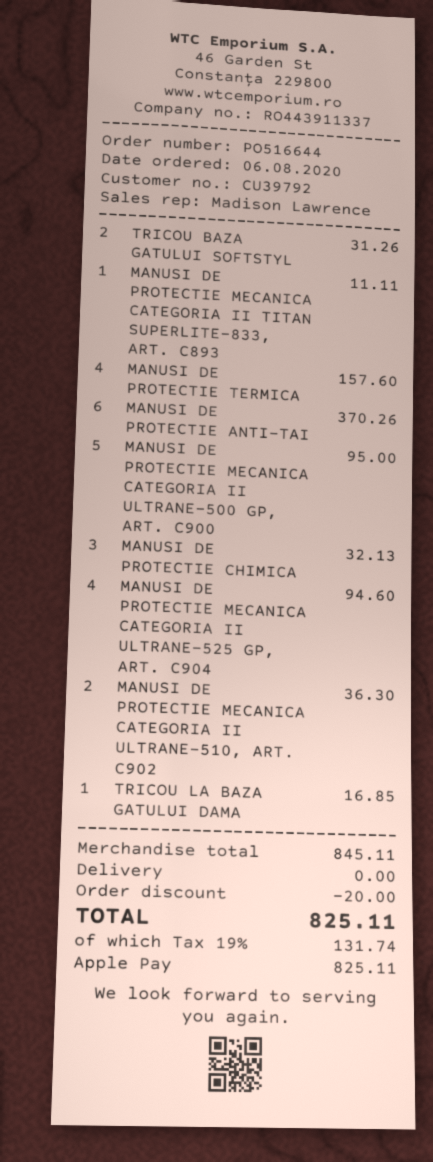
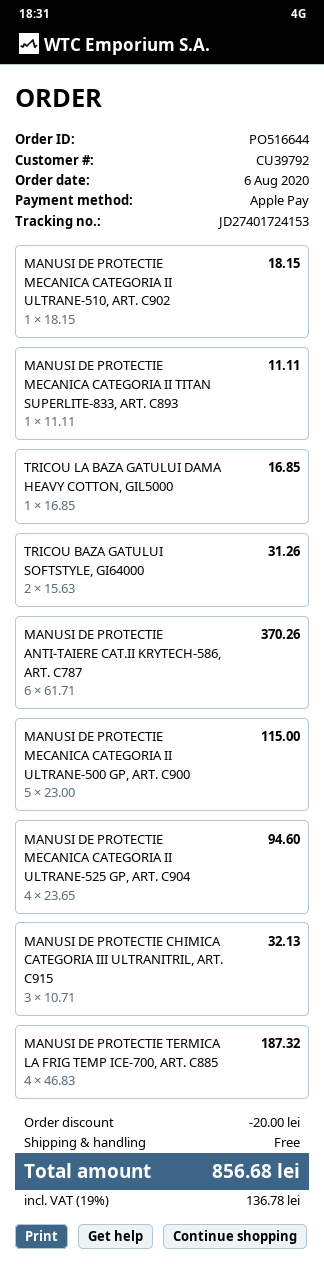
MANUSI DE PROTECTIE TERMICA: 4 for 157.60 -> 4 for 187.32
MANUSI DE PROTECTIE MECANICA CATEGORIA II ULTRANE-500 GP, ART. C900: 5 for 95.00 -> 5 for 115.00
MANUSI DE PROTECTIE MECANICA CATEGORIA II ULTRANE-510, ART. C902: 2 for 36.30 -> 1 for 18.15
tax: 19% = 131.74 -> 19% = 136.78
total: 825.11 -> 856.68

